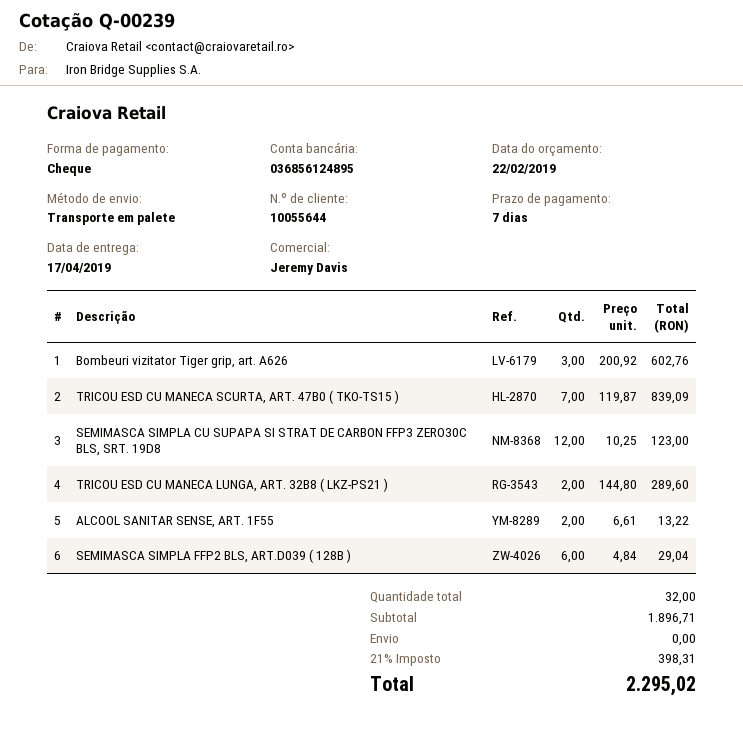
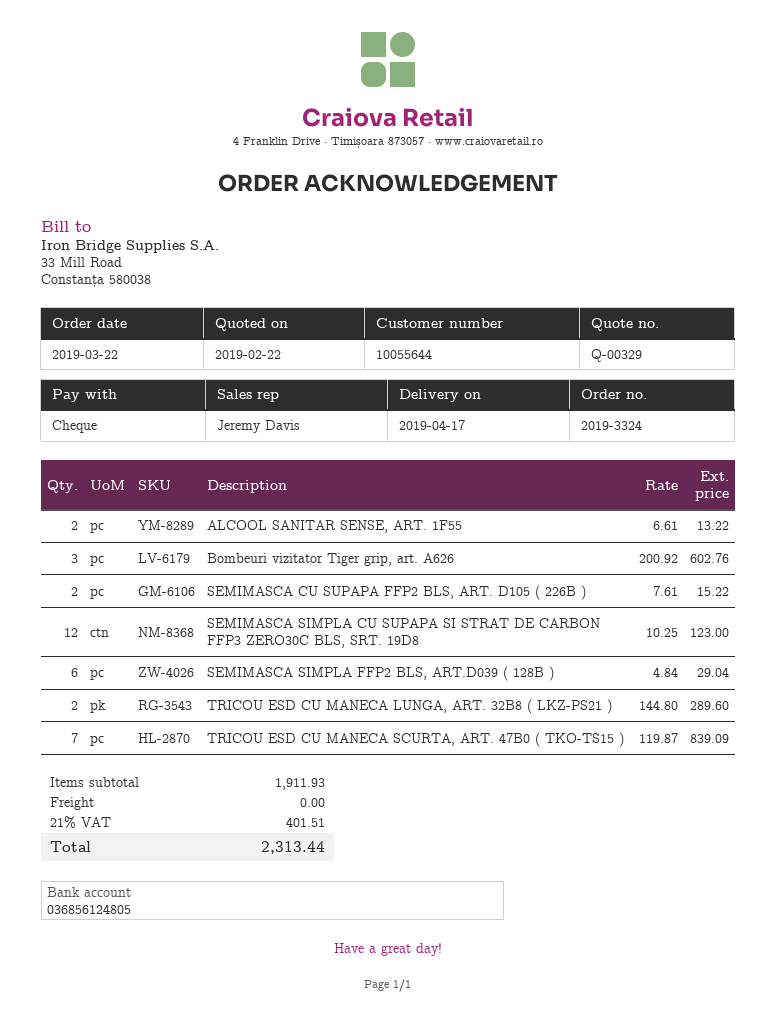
quote number: Q-00239 -> Q-00329
bank account: 036856124895 -> 036856124805
SEMIMASCA CU SUPAPA FFP2 BLS, ART. D105 ( 226B ): none -> 2 x 7.61 = 15.22
subtotal: 1896.71 -> 1911.93
tax: 21% = 398.31 -> 21% = 401.51
total: 2295.02 -> 2313.44

